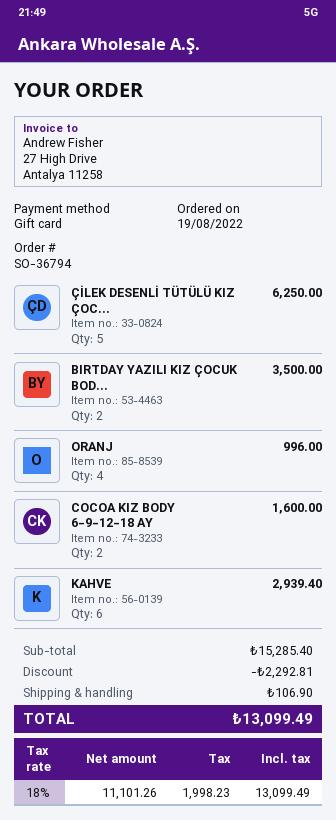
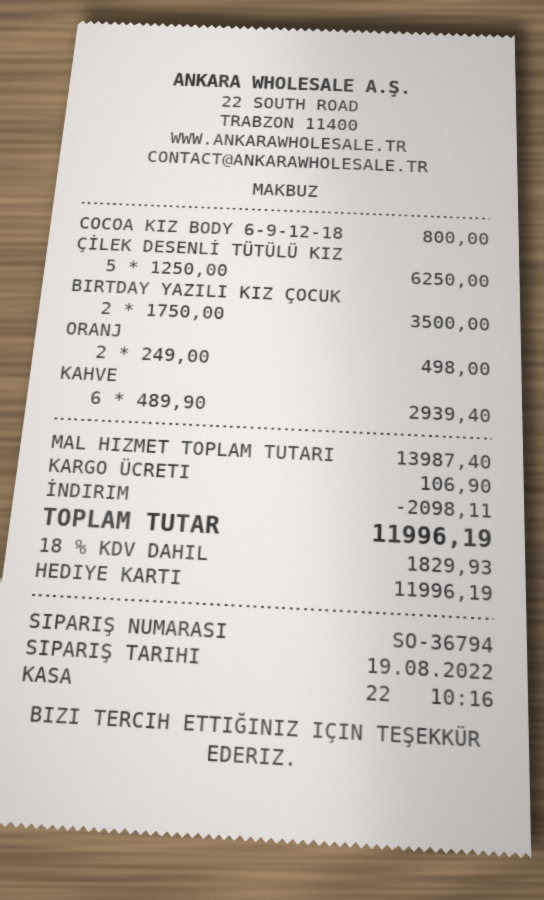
ORANJ: 4 for 996.00 -> 2 for 498.00
COCOA KIZ BODY 6-9-12-18 AY: 2 for 1600.00 -> 1 for 800.00
subtotal: 15285.40 -> 13987.40
discount: 2292.81 -> 2098.11
tax: 18% = 1998.23 -> 18% = 1829.93
total: 13099.49 -> 11996.19

